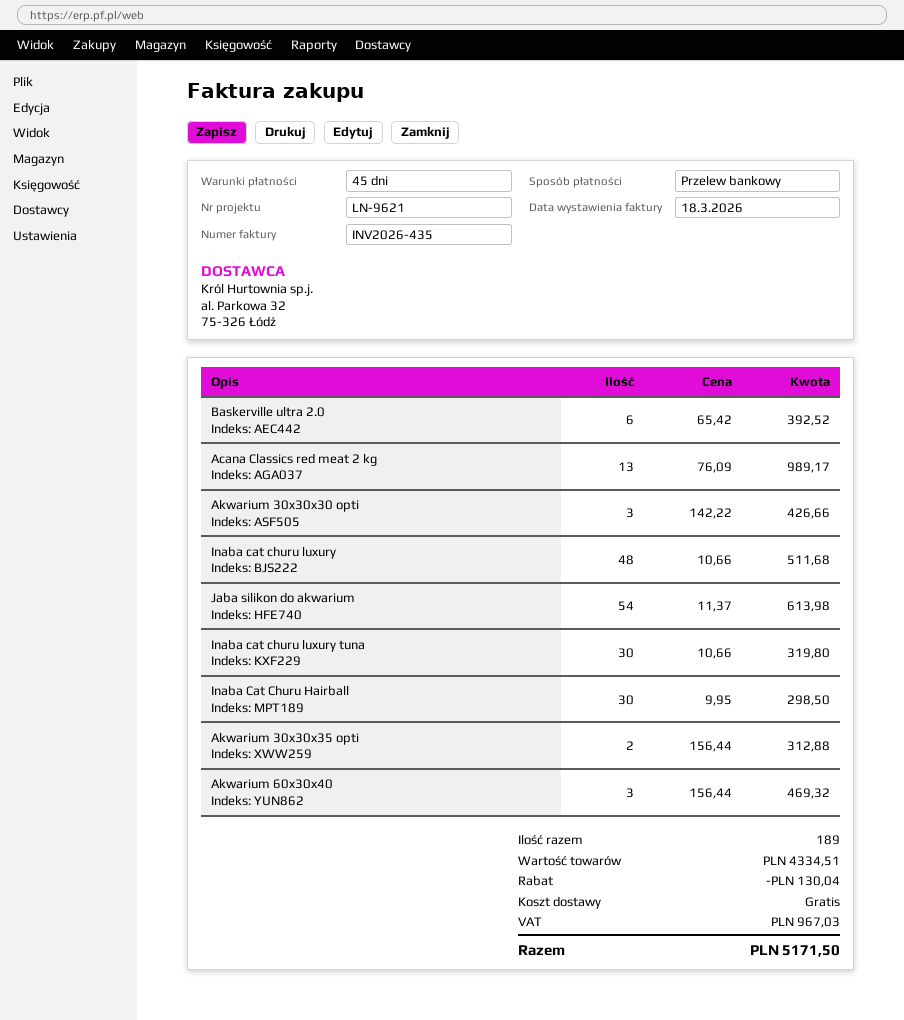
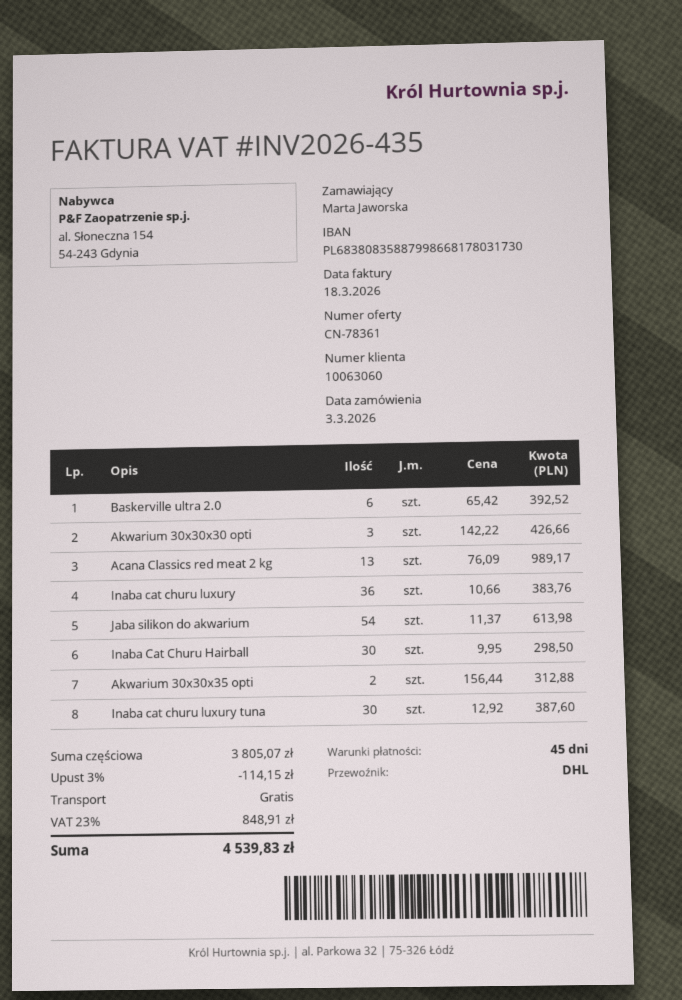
Inaba cat churu luxury: 48 x 10.66 = 511.68 -> 36 x 10.66 = 383.76
Inaba cat churu luxury tuna: 30 x 10.66 = 319.80 -> 30 x 12.92 = 387.60
Akwarium 60x30x40: 3 x 156.44 = 469.32 -> none
subtotal: 4334.51 -> 3805.07
discount: 130.04 -> 114.15
tax: 967.03 -> 848.91
total: 5171.50 -> 4539.83

